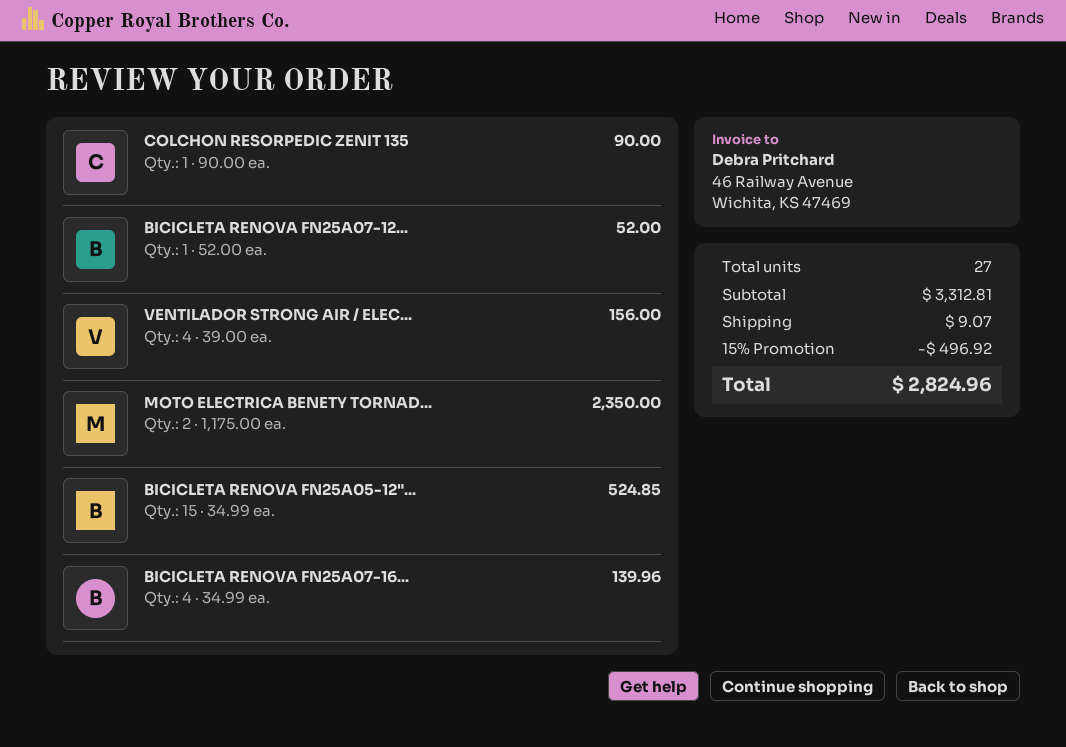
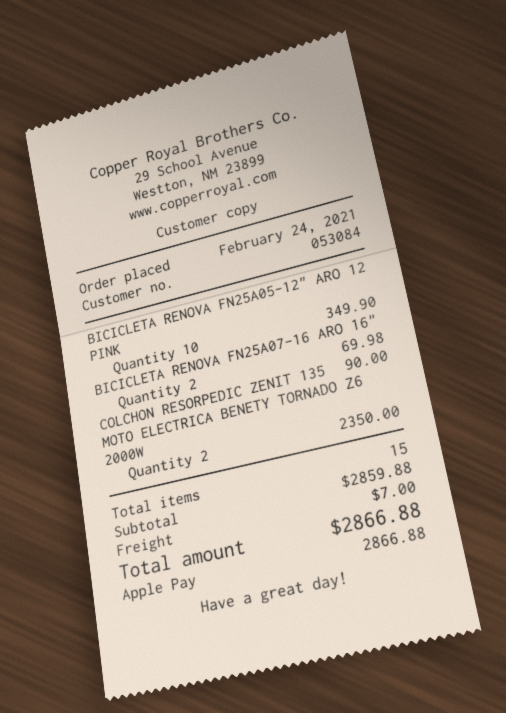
BICICLETA RENOVA FN25A07-12...: 1 for 52.00 -> none
VENTILADOR STRONG AIR / ELEC...: 4 for 156.00 -> none
BICICLETA RENOVA FN25A05-12"...: 15 for 524.85 -> 10 for 349.90
BICICLETA RENOVA FN25A07-16...: 4 for 139.96 -> 2 for 69.98
total quantity: 27 -> 15
subtotal: 3312.81 -> 2859.88
discount: 15% = 496.92 -> none
shipping: 9.07 -> 7.00
total: 2824.96 -> 2866.88

